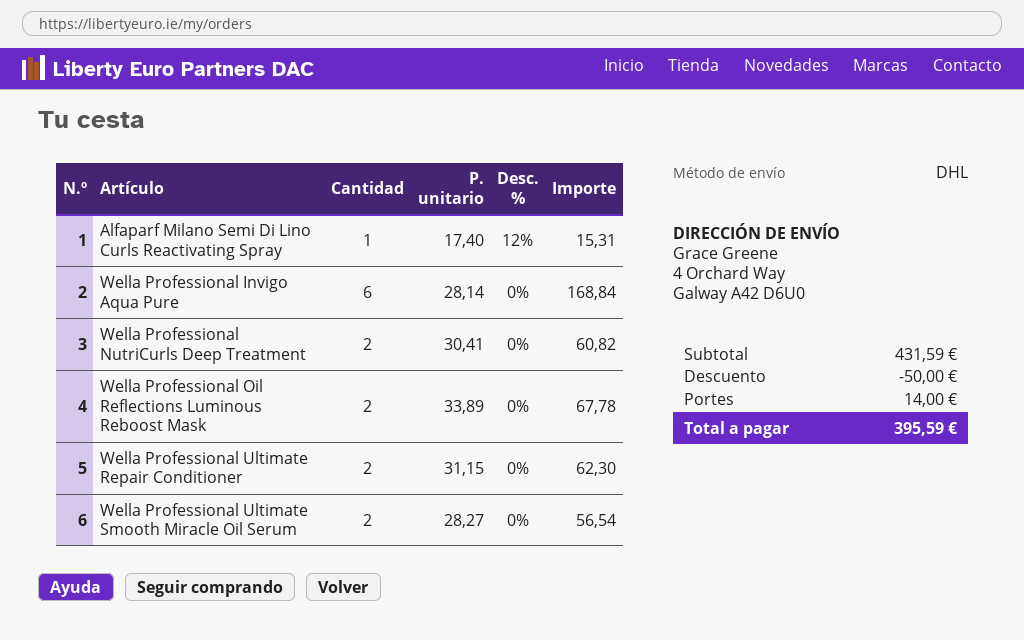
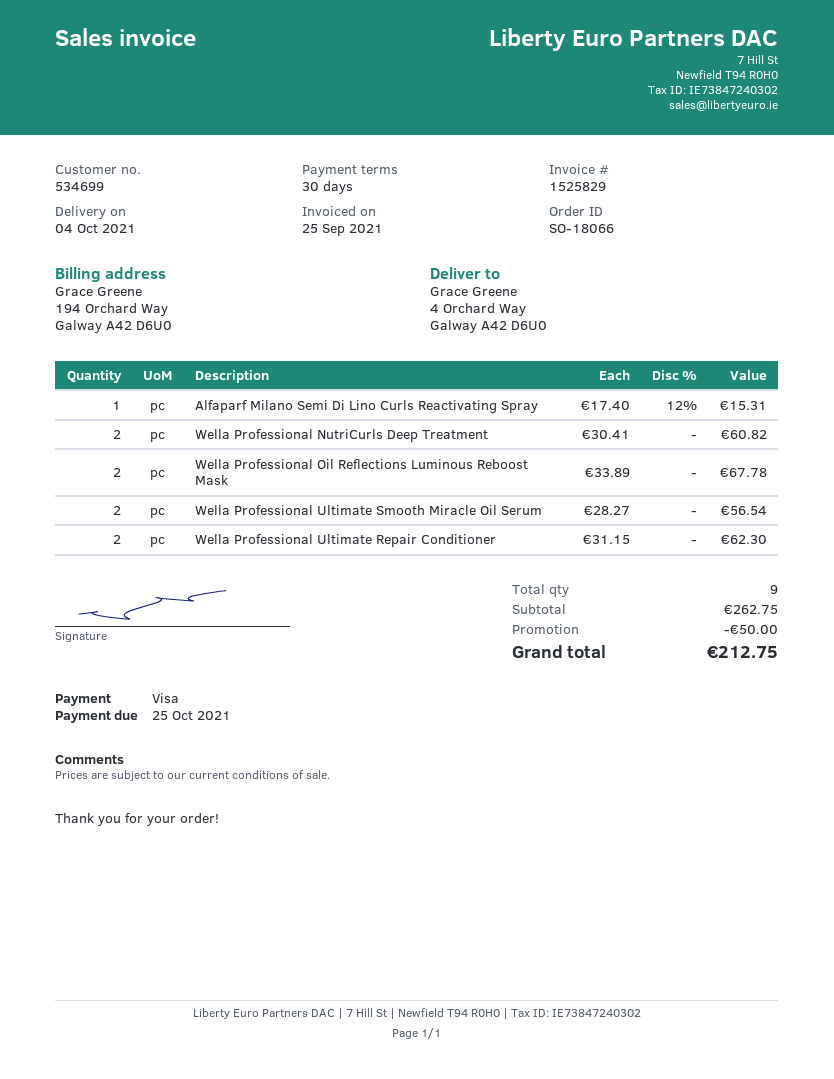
Wella Professional Invigo Aqua Pure: 6 x 28.14 = 168.84 -> none
subtotal: 431.59 -> 262.75
shipping: 14.00 -> none
total: 395.59 -> 212.75

